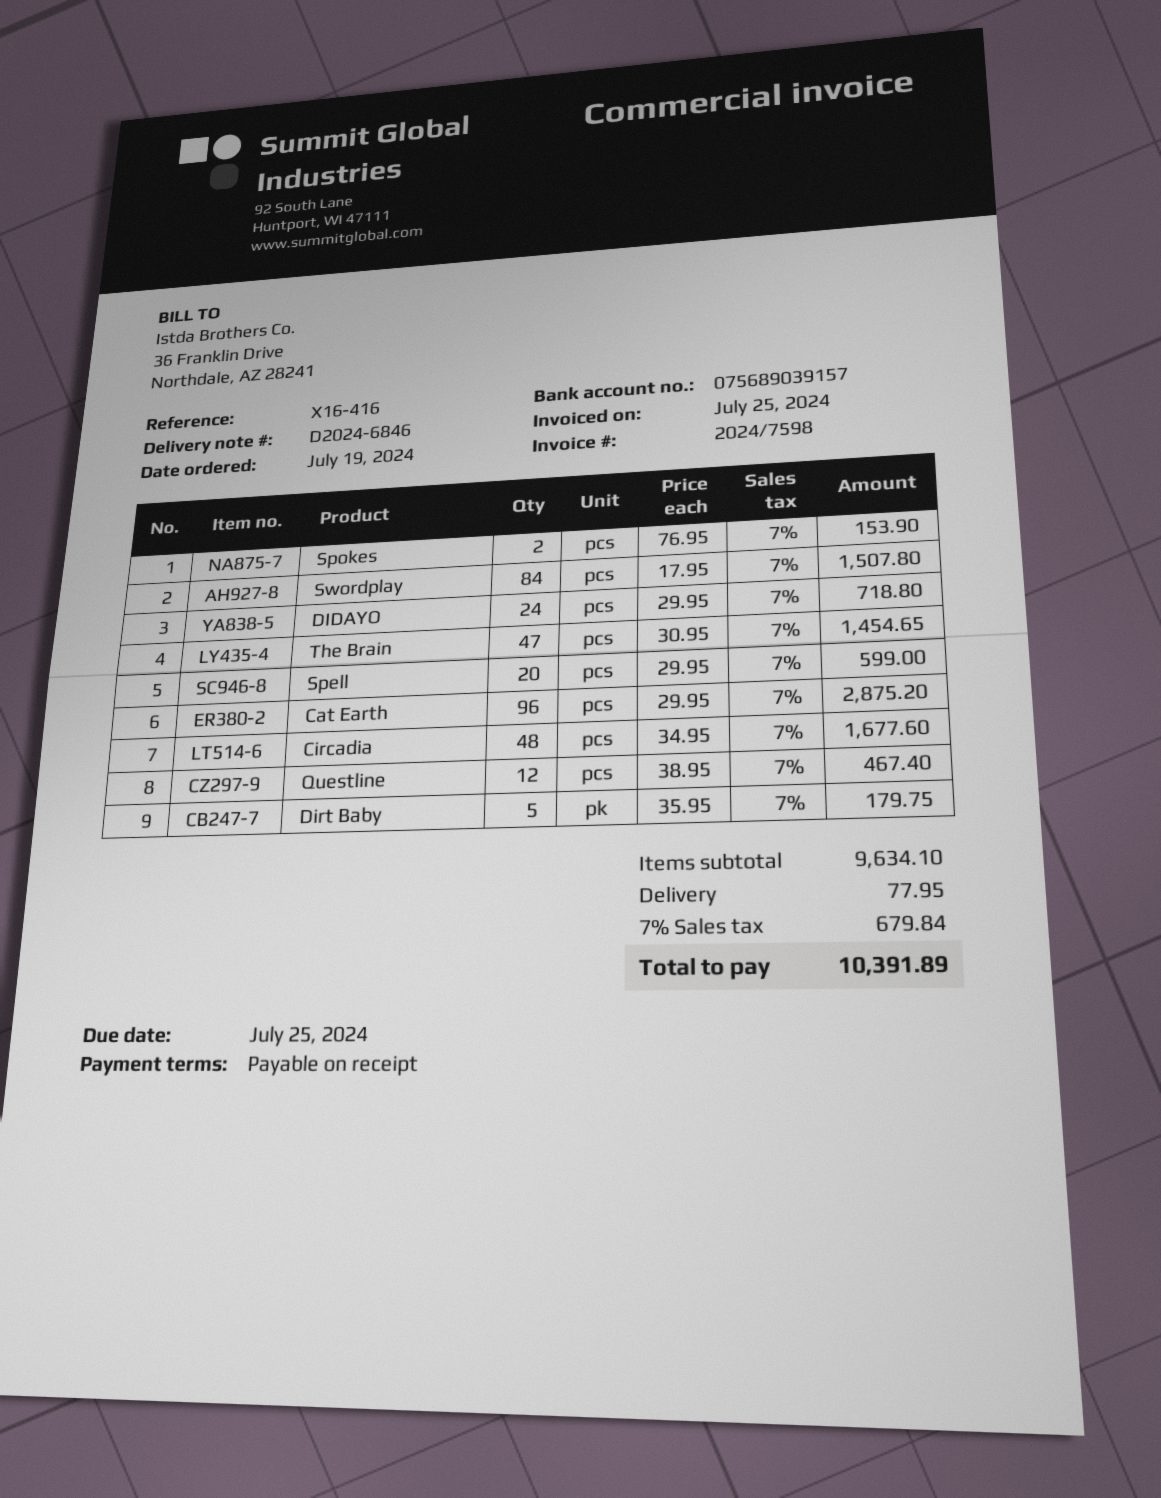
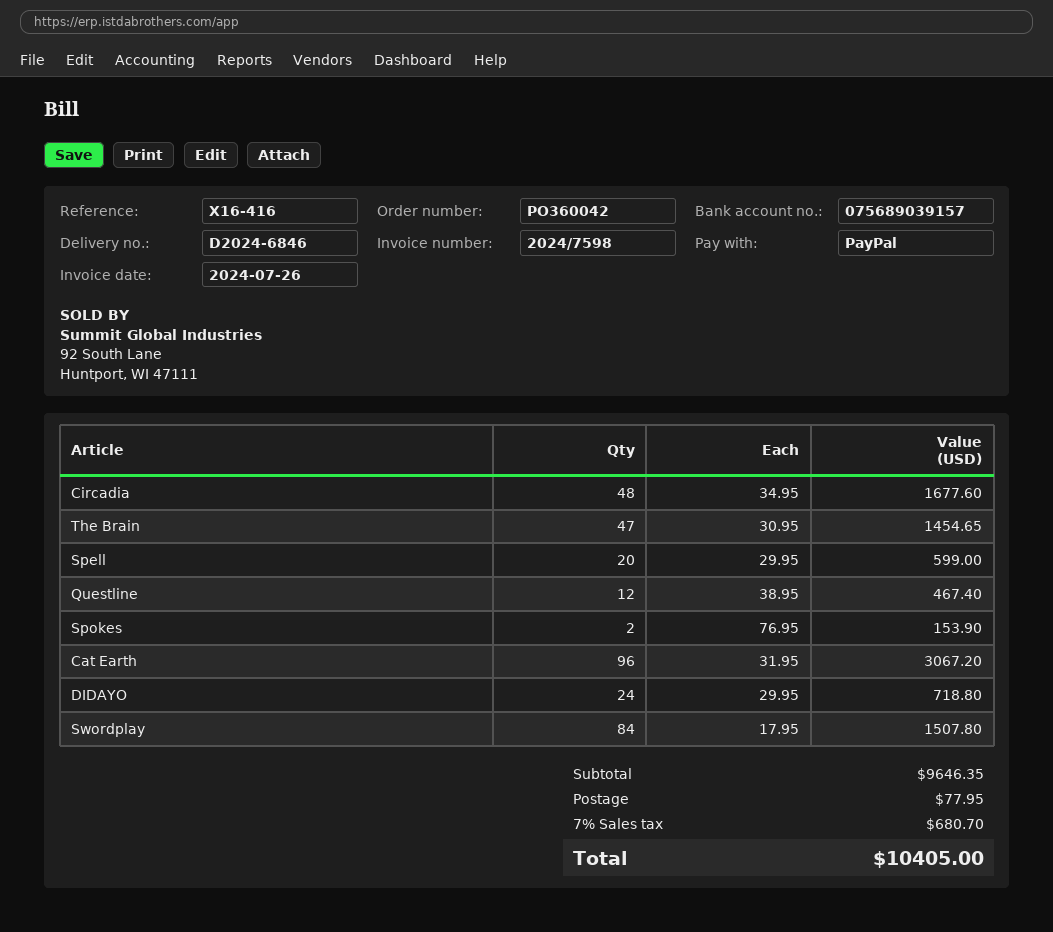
invoice date: 2024-07-25 -> 2024-07-26
Cat Earth: 96 x 29.95 = 2875.20 -> 96 x 31.95 = 3067.20
Dirt Baby: 5 x 35.95 = 179.75 -> none
subtotal: 9634.10 -> 9646.35
tax: 7% = 679.84 -> 7% = 680.70
total: 10391.89 -> 10405.00

